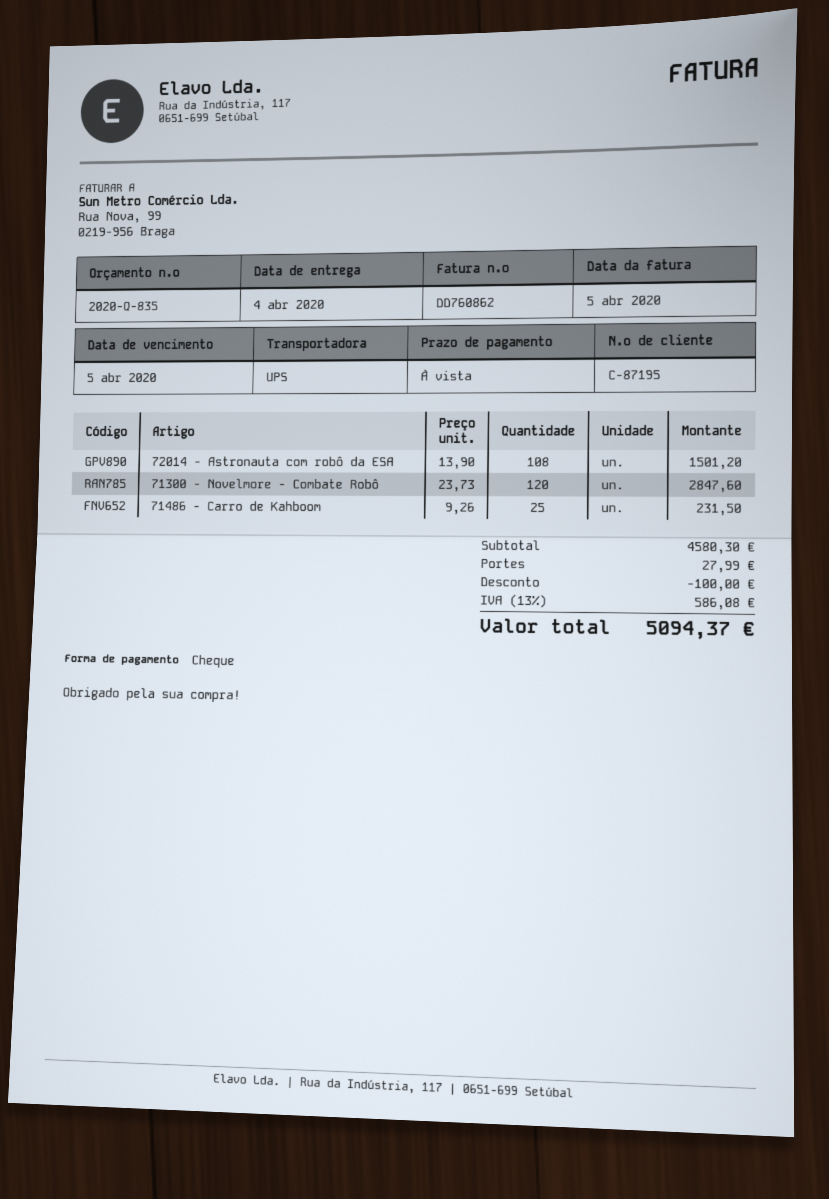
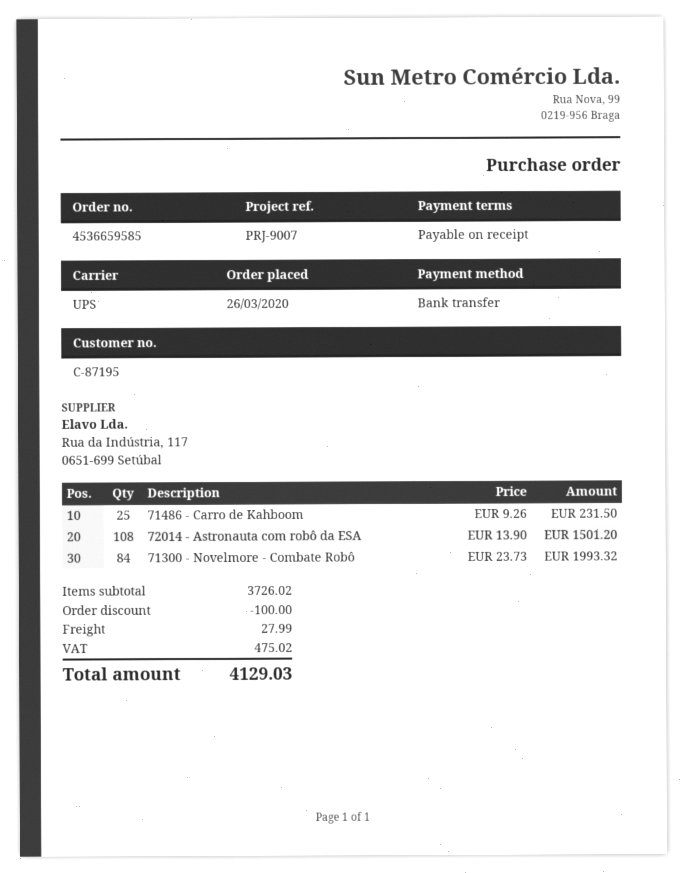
payment method: cheque -> bank transfer
71300 - Novelmore - Combate Robô: 120 x 23.73 = 2847.60 -> 84 x 23.73 = 1993.32
subtotal: 4580.30 -> 3726.02
tax: 586.08 -> 475.02
total: 5094.37 -> 4129.03

